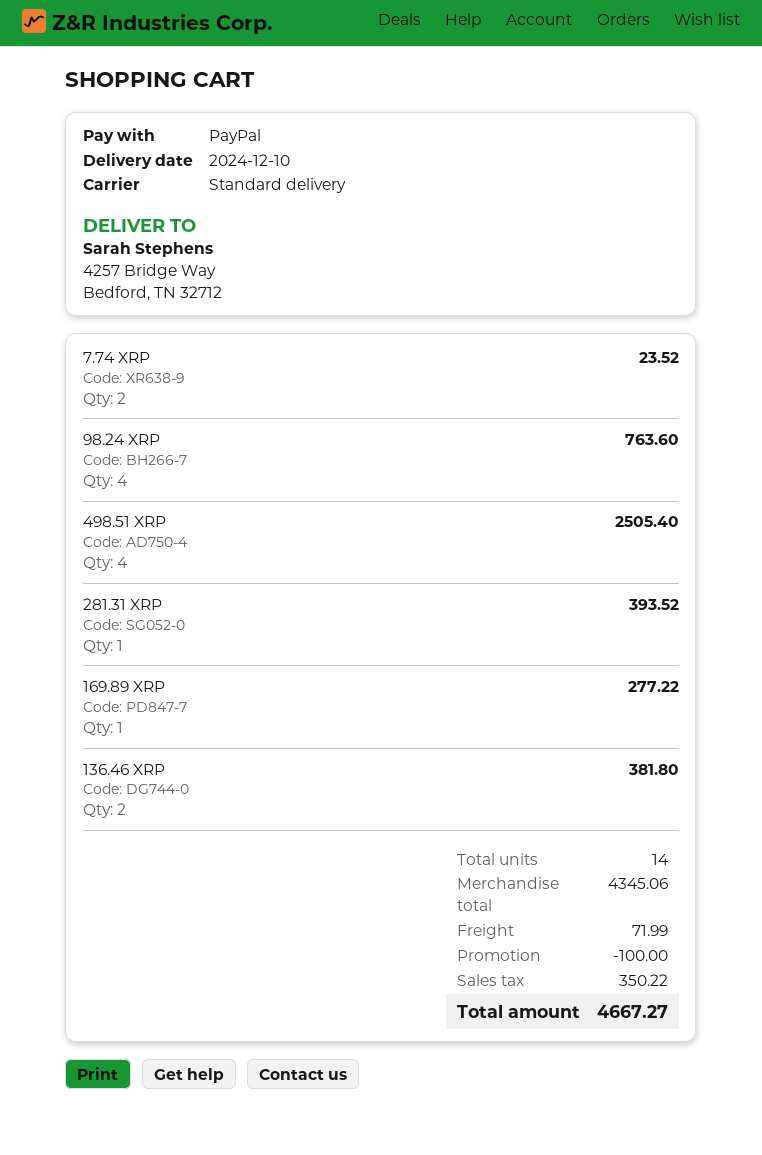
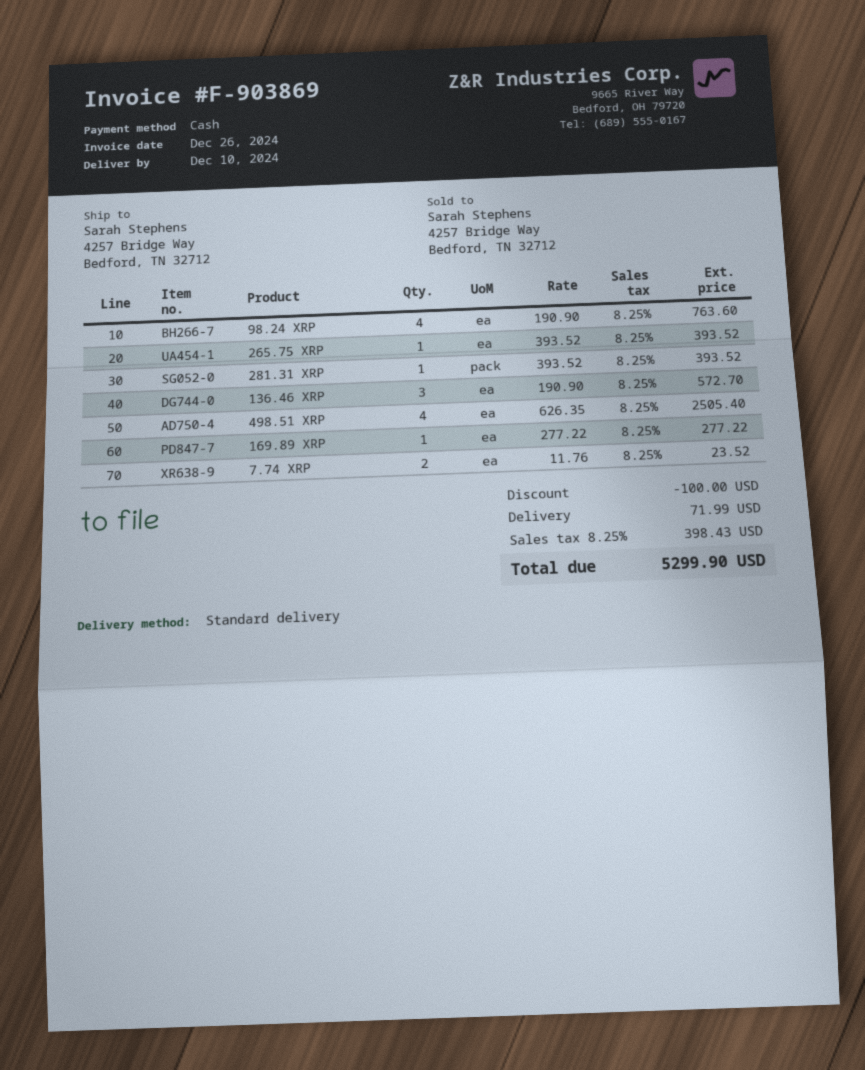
payment method: PayPal -> cash
136.46 XRP: 2 for 381.80 -> 3 for 572.70
265.75 XRP: none -> 1 for 393.52
tax: 350.22 -> 398.43
total: 4667.27 -> 5299.90

